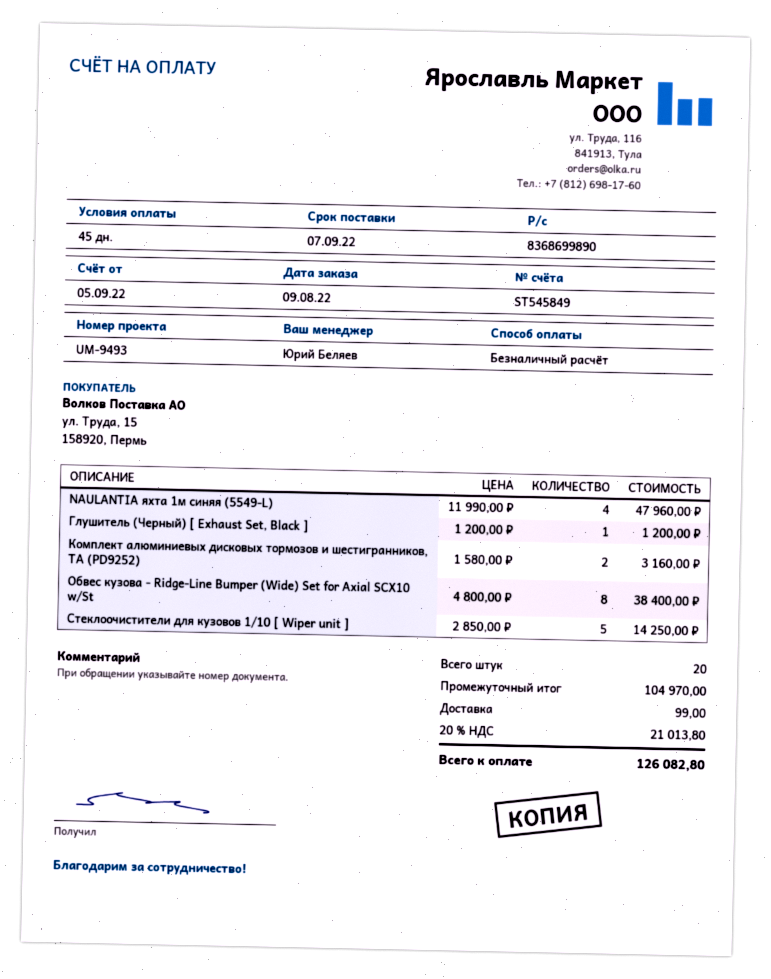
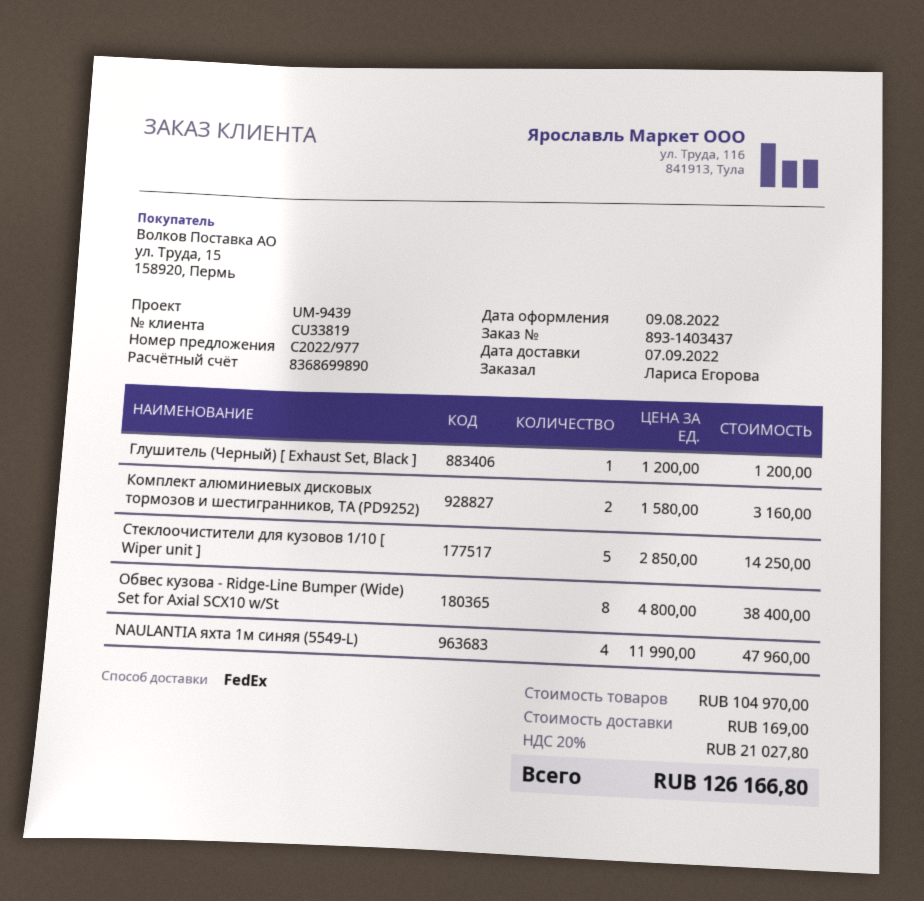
reference: UM-9493 -> UM-9439
shipping: 99.00 -> 169.00
tax: 20% = 21013.80 -> 20% = 21027.80
total: 126082.80 -> 126166.80

